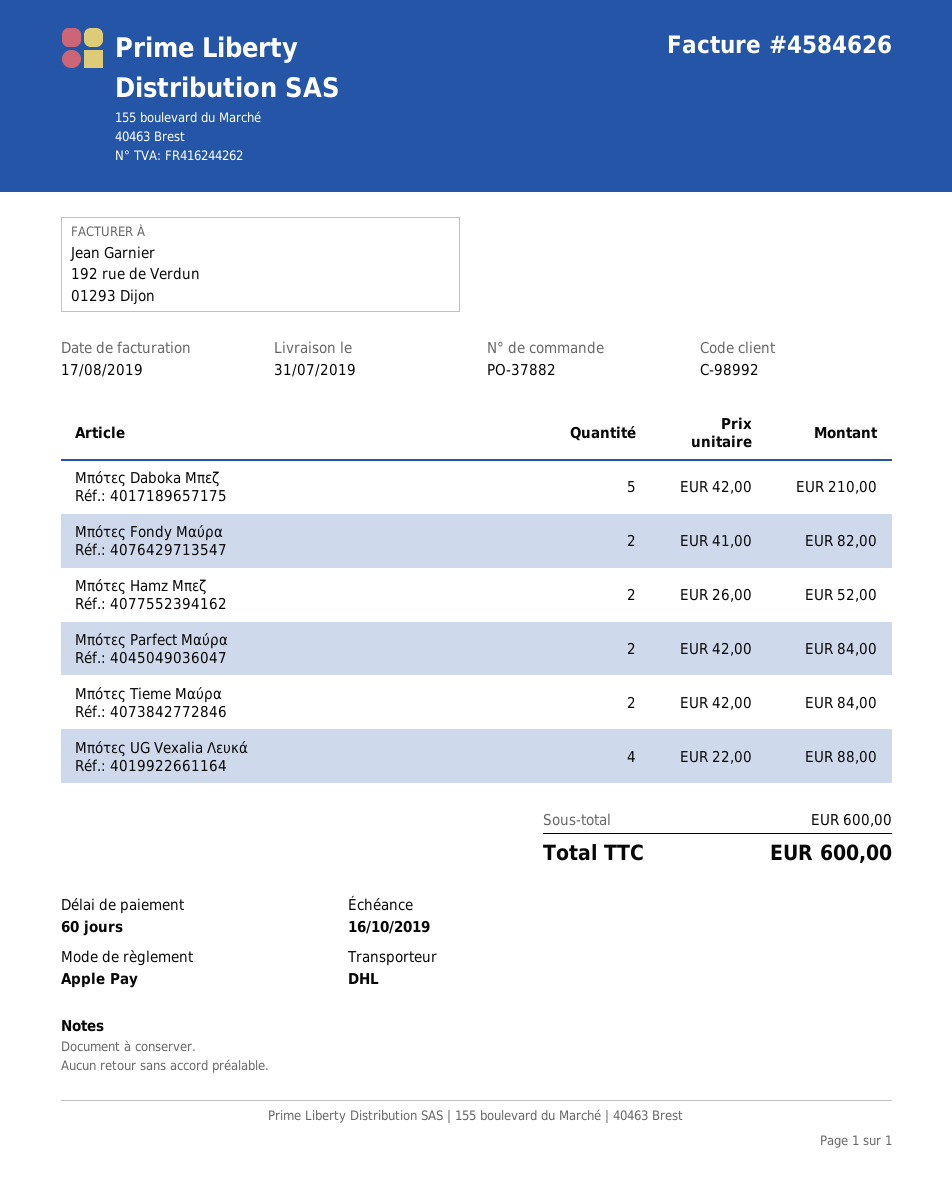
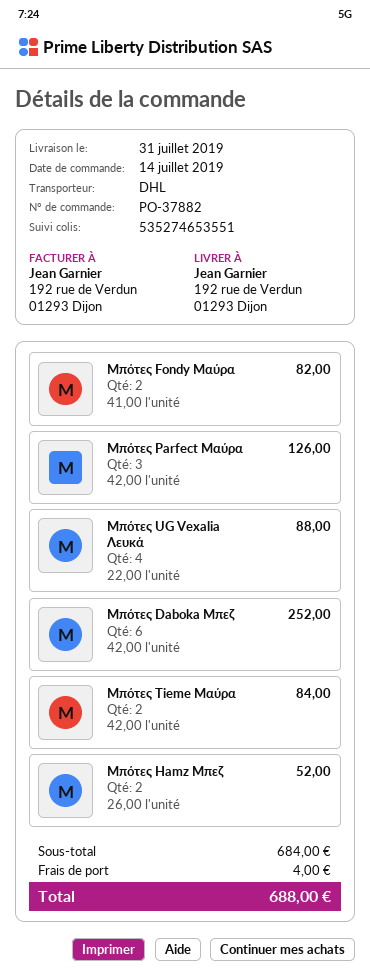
Μπότες Daboka Μπεζ: 5 x 42.00 = 210.00 -> 6 x 42.00 = 252.00
Μπότες Parfect Μαύρα: 2 x 42.00 = 84.00 -> 3 x 42.00 = 126.00
subtotal: 600.00 -> 684.00
shipping: none -> 4.00
total: 600.00 -> 688.00

